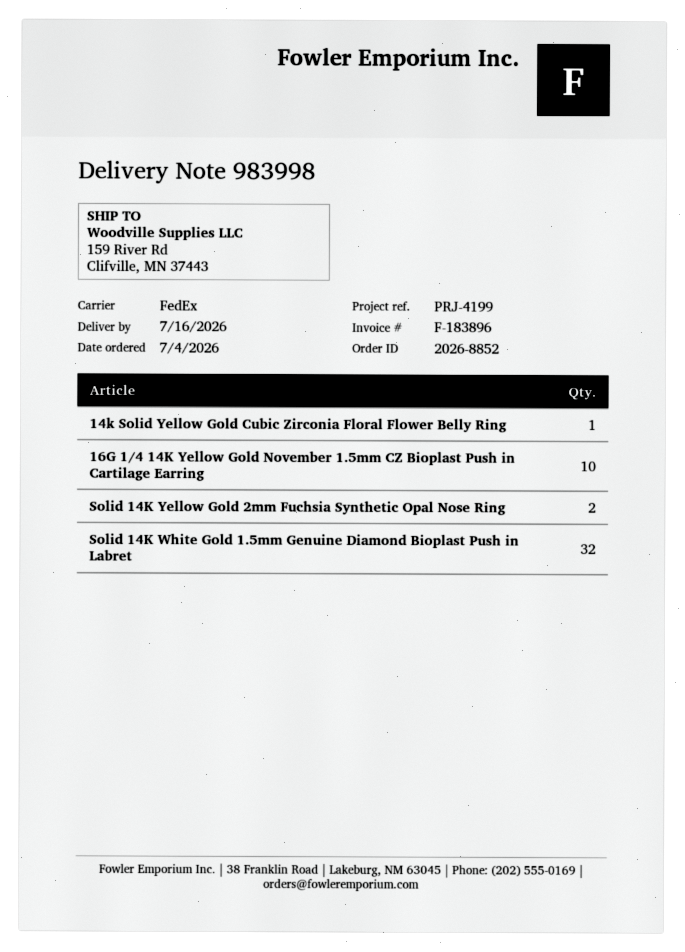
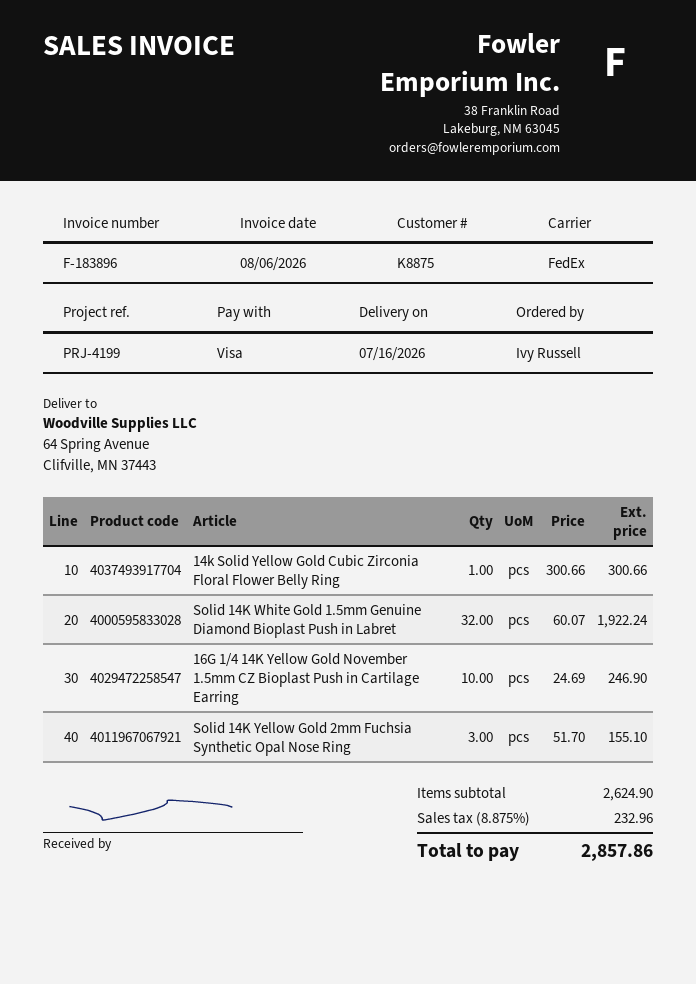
ship to: 159 River Rd, Clifville, MN 37443 -> 64 Spring Avenue, Clifville, MN 37443
Solid 14K Yellow Gold 2mm Fuchsia Synthetic Opal Nose Ring: 2 -> 3

